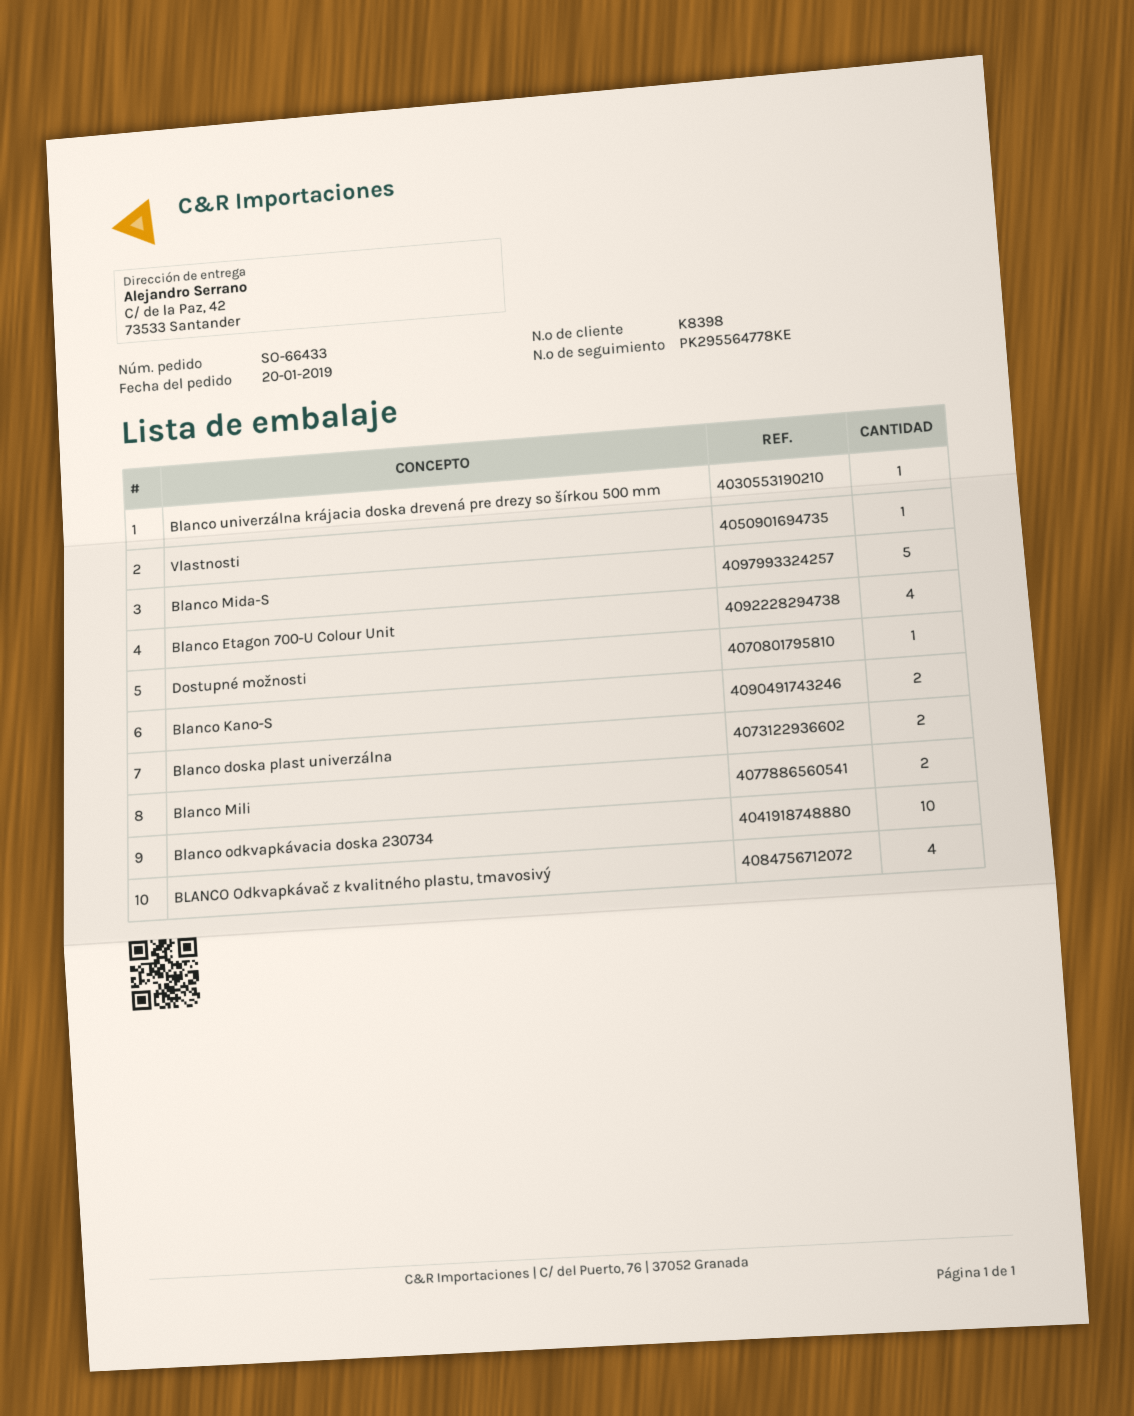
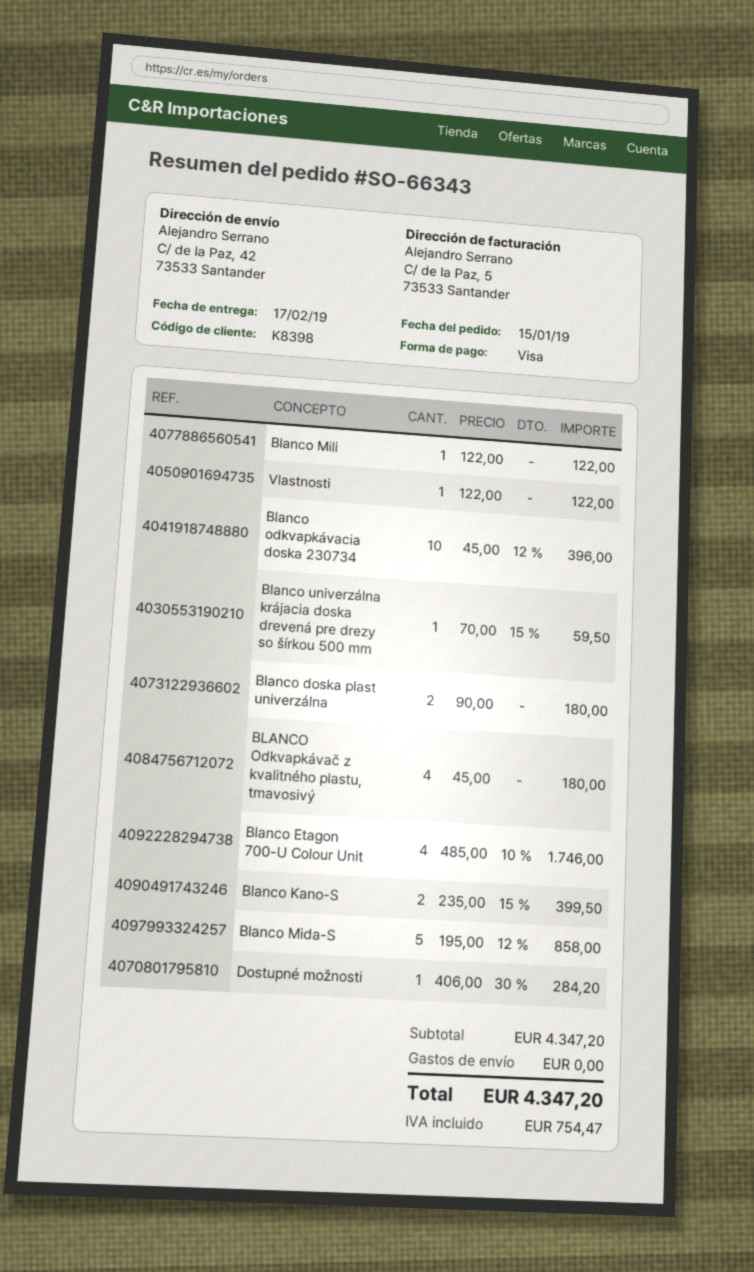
order number: SO-66433 -> SO-66343
order date: 2019-01-20 -> 2019-01-15
Blanco Mili: 2 -> 1

